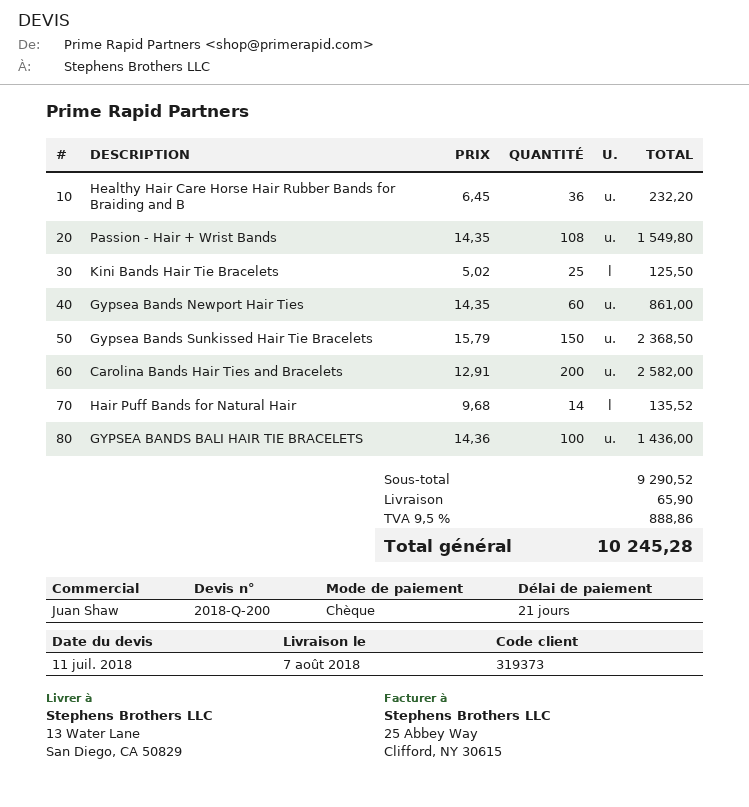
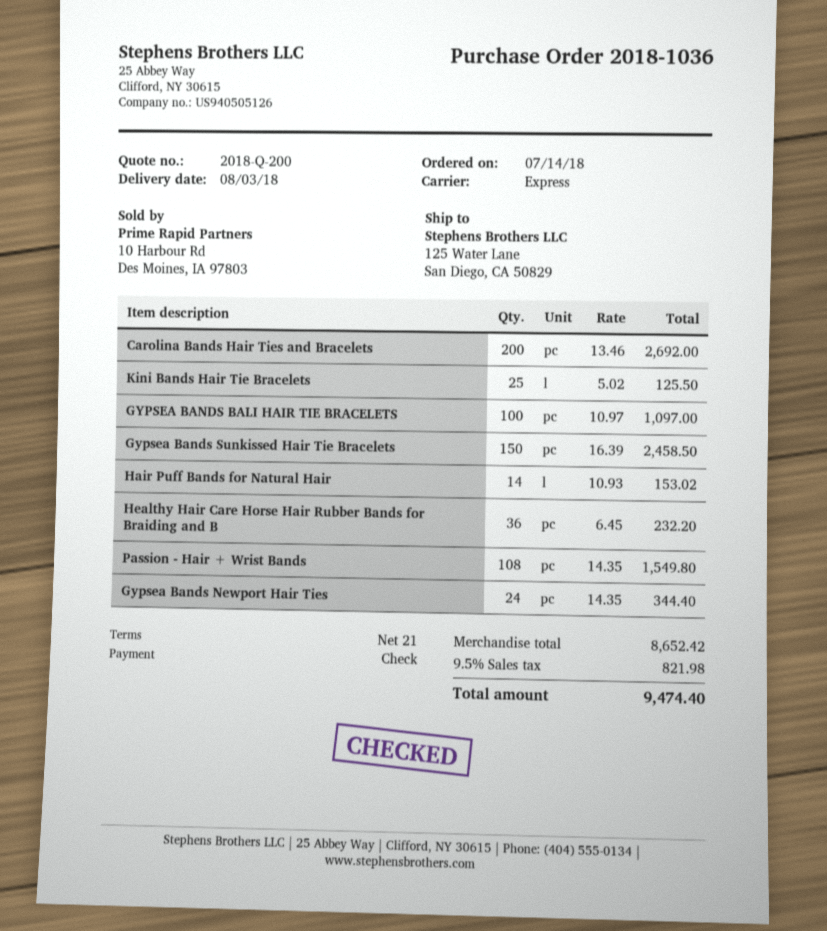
delivery date: 2018-08-07 -> 2018-08-03
ship to: 13 Water Lane, San Diego, CA 50829 -> 125 Water Lane, San Diego, CA 50829
Gypsea Bands Newport Hair Ties: 60 x 14.35 = 861.00 -> 24 x 14.35 = 344.40
Gypsea Bands Sunkissed Hair Tie Bracelets: 150 x 15.79 = 2368.50 -> 150 x 16.39 = 2458.50
Carolina Bands Hair Ties and Bracelets: 200 x 12.91 = 2582.00 -> 200 x 13.46 = 2692.00
Hair Puff Bands for Natural Hair: 14 x 9.68 = 135.52 -> 14 x 10.93 = 153.02
GYPSEA BANDS BALI HAIR TIE BRACELETS: 100 x 14.36 = 1436.00 -> 100 x 10.97 = 1097.00
subtotal: 9290.52 -> 8652.42
shipping: 65.90 -> none
tax: 9.5% = 888.86 -> 9.5% = 821.98
total: 10245.28 -> 9474.40

